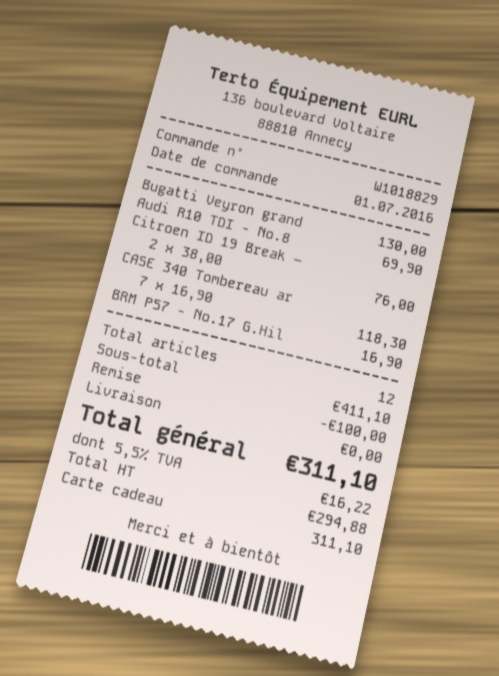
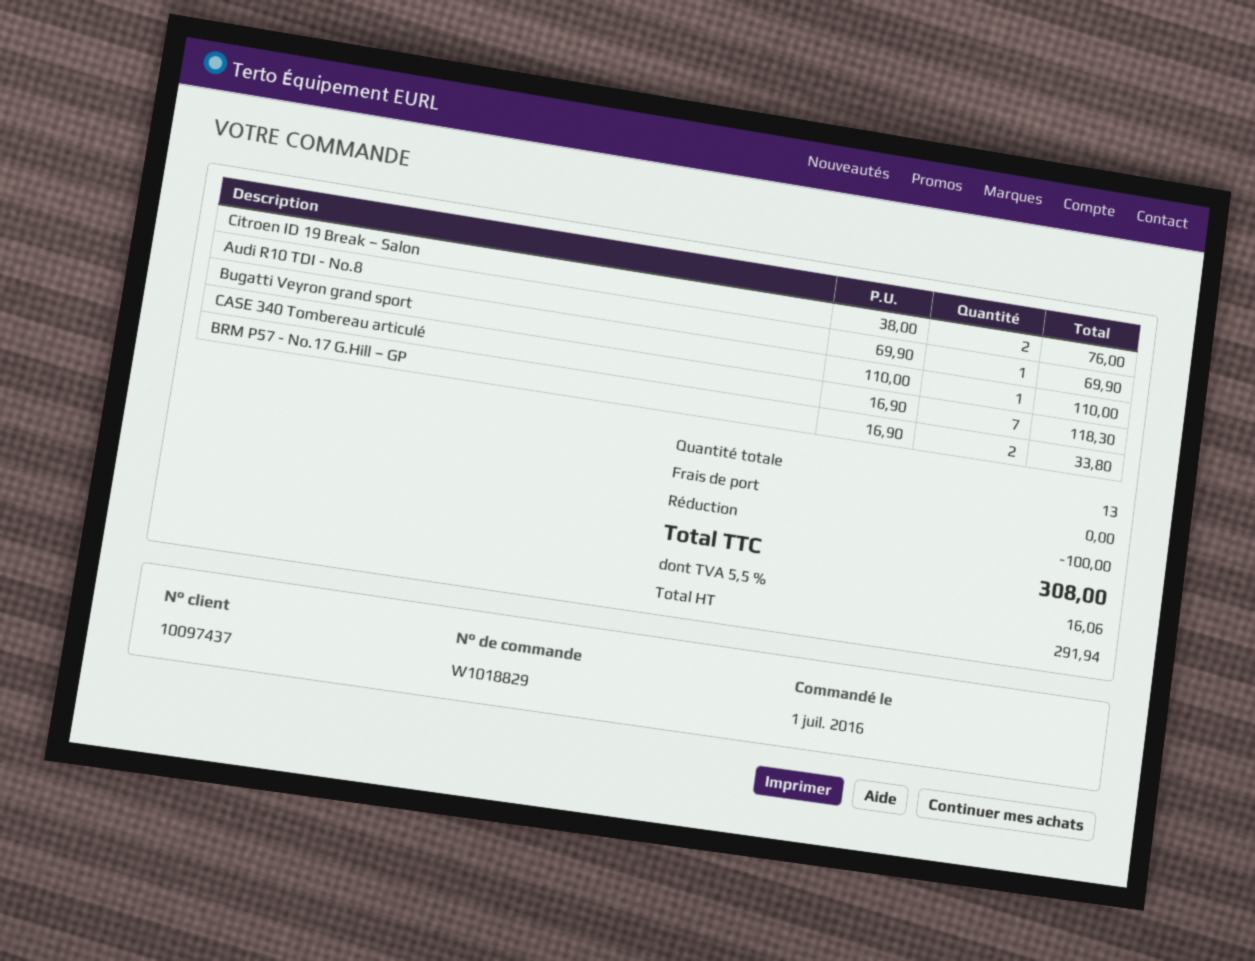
Bugatti Veyron grand: 1 x 130.00 = 130.00 -> 1 x 110.00 = 110.00
BRM P57 - No.17 G.Hil: 1 x 16.90 = 16.90 -> 2 x 16.90 = 33.80
total quantity: 12 -> 13
net: 294.88 -> 291.94
tax: 5.5% = 16.22 -> 5.5% = 16.06
total: 311.10 -> 308.00

